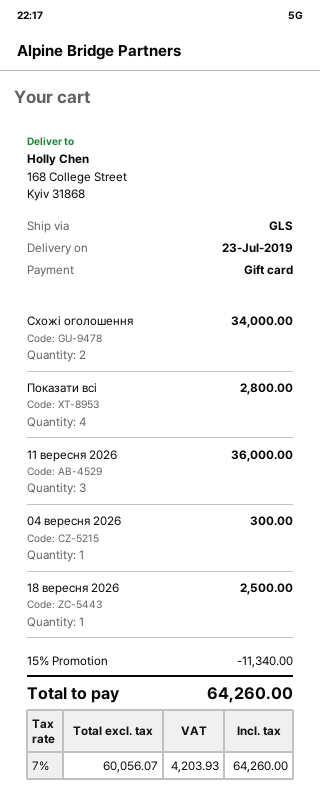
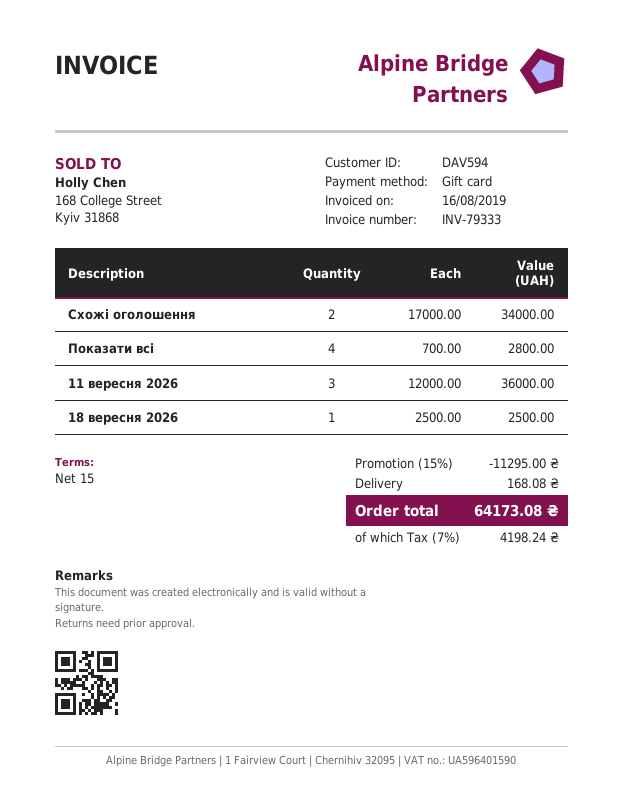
04 вересня 2026: 1 for 300.00 -> none
discount: 15% = 11340.00 -> 15% = 11295.00
shipping: none -> 168.08
tax: 7% = 4203.93 -> 7% = 4198.24
total: 64260.00 -> 64173.08

